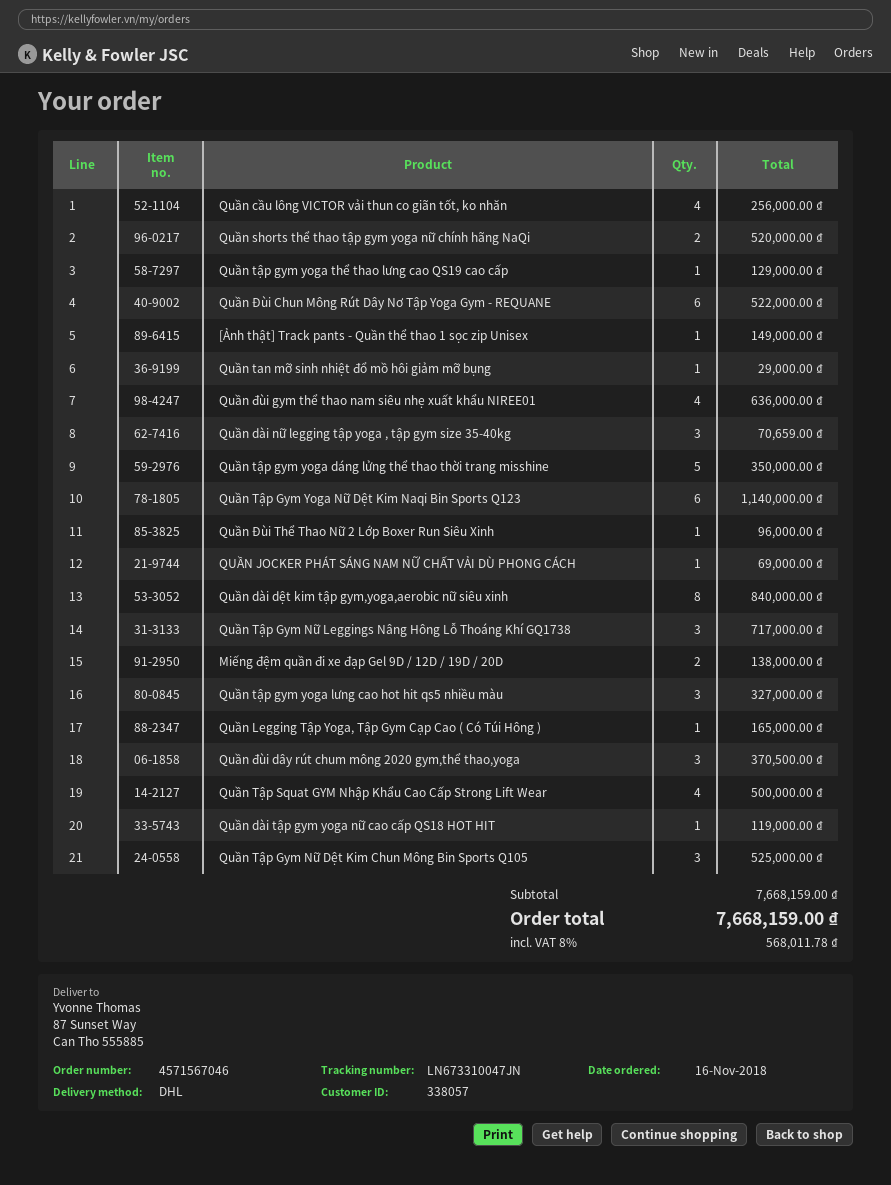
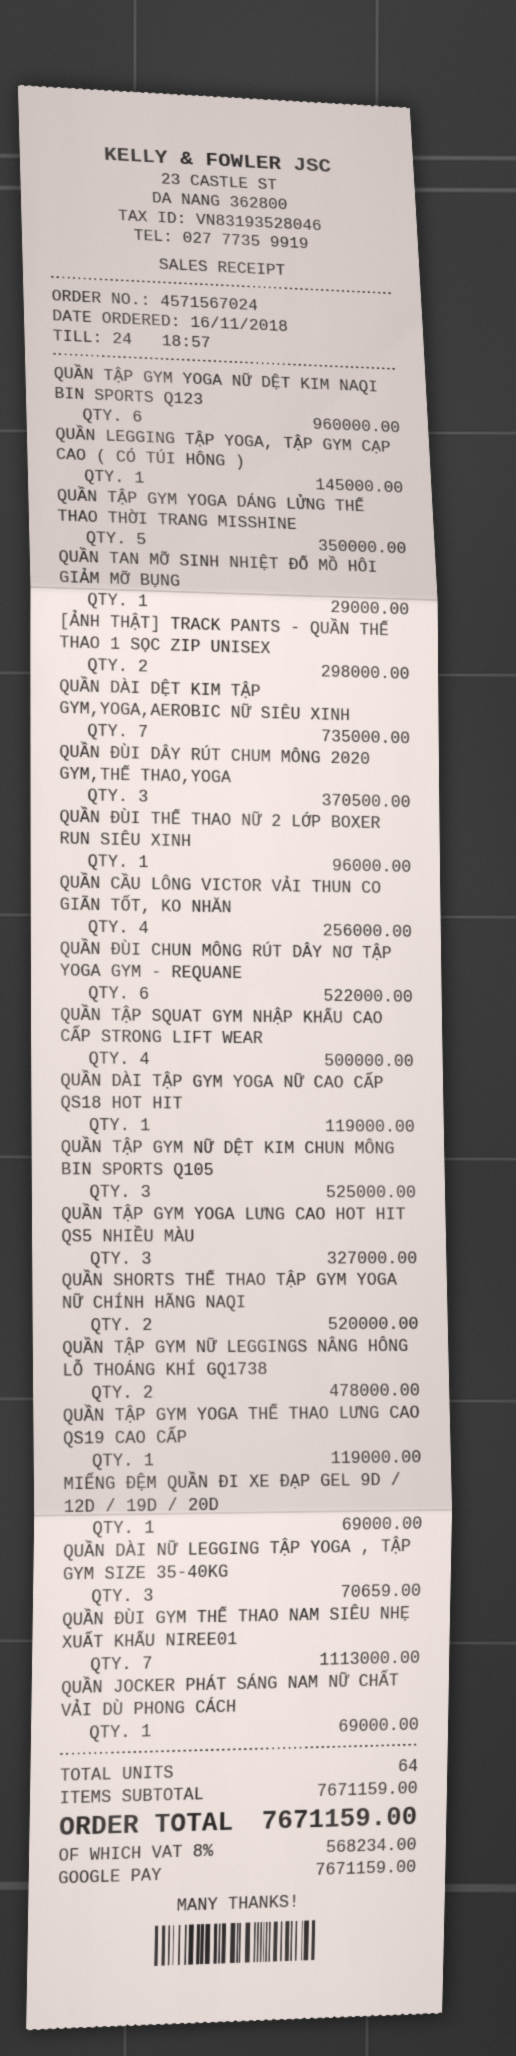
order number: 4571567046 -> 4571567024
Quần tập gym yoga thể thao lưng cao QS19 cao cấp: 1 for 129000.00 -> 1 for 119000.00
[Ảnh thật] Track pants - Quần thể thao 1 sọc zip Unisex: 1 for 149000.00 -> 2 for 298000.00
Quần đùi gym thể thao nam siêu nhẹ xuất khẩu NIREE01: 4 for 636000.00 -> 7 for 1113000.00
Quần Tập Gym Yoga Nữ Dệt Kim Naqi Bin Sports Q123: 6 for 1140000.00 -> 6 for 960000.00
Quần dài dệt kim tập gym,yoga,aerobic nữ siêu xinh: 8 for 840000.00 -> 7 for 735000.00
Quần Tập Gym Nữ Leggings Nâng Hông Lỗ Thoáng Khí GQ1738: 3 for 717000.00 -> 2 for 478000.00
Miếng đệm quần đi xe đạp Gel 9D / 12D / 19D / 20D: 2 for 138000.00 -> 1 for 69000.00
Quần Legging Tập Yoga, Tập Gym Cạp Cao ( Có Túi Hông ): 1 for 165000.00 -> 1 for 145000.00
subtotal: 7668159.00 -> 7671159.00
tax: 8% = 568011.78 -> 8% = 568234.00
total: 7668159.00 -> 7671159.00

